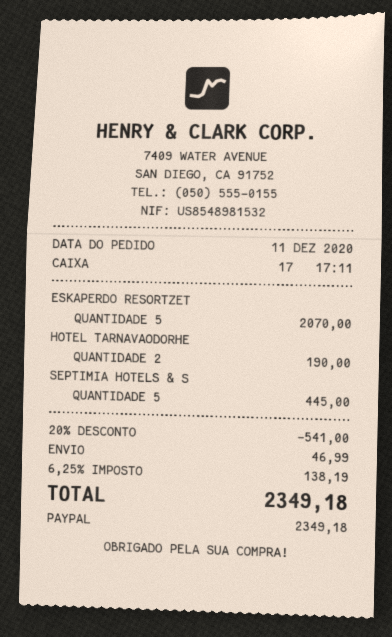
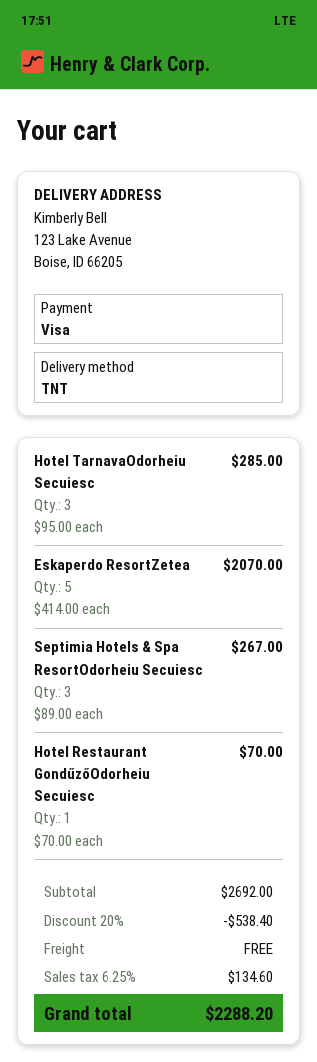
payment method: PayPal -> Visa
HOTEL TARNAVAODORHE: 2 for 190.00 -> 3 for 285.00
SEPTIMIA HOTELS & S: 5 for 445.00 -> 3 for 267.00
Hotel Restaurant GondűzőOdorheiu Secuiesc: none -> 1 for 70.00
discount: 20% = 541.00 -> 20% = 538.40
shipping: 46.99 -> 0.00
tax: 6.25% = 138.19 -> 6.25% = 134.60
total: 2349.18 -> 2288.20

